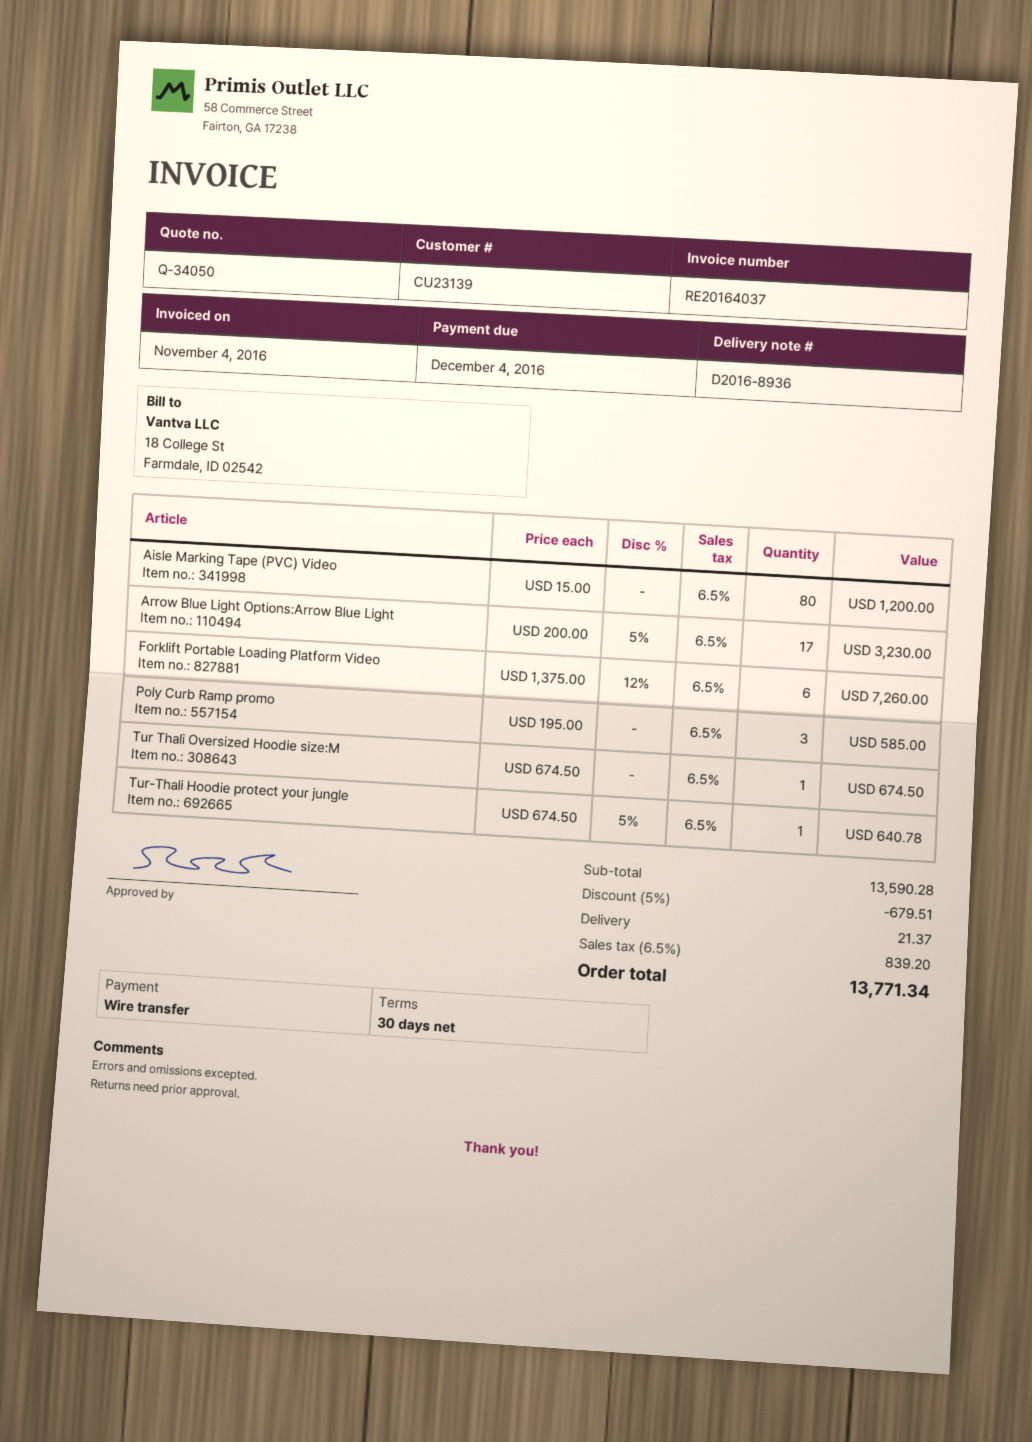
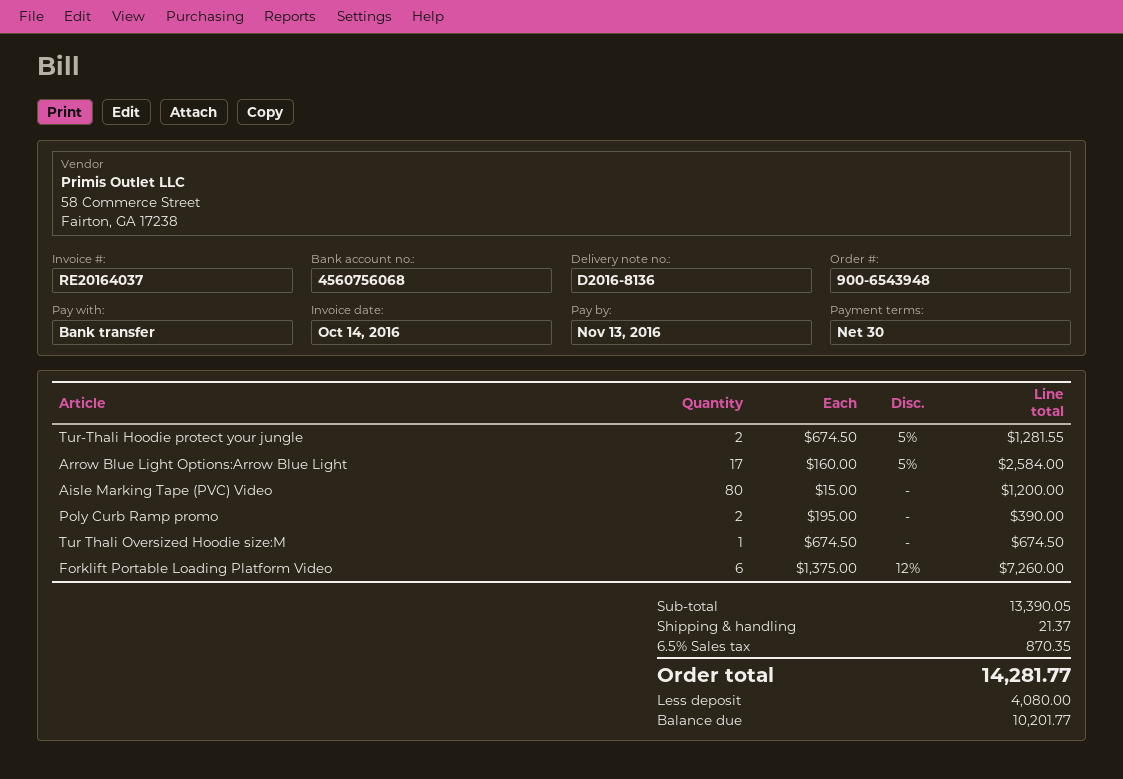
delivery note number: D2016-8936 -> D2016-8136
invoice date: 2016-11-04 -> 2016-10-14
due date: 2016-12-04 -> 2016-11-13
Arrow Blue Light Options:Arrow Blue Light: 17 x 200.00 - 5% = 3230.00 -> 17 x 160.00 - 5% = 2584.00
Poly Curb Ramp promo: 3 x 195.00 = 585.00 -> 2 x 195.00 = 390.00
Tur-Thali Hoodie protect your jungle: 1 x 674.50 - 5% = 640.78 -> 2 x 674.50 - 5% = 1281.55
subtotal: 13590.28 -> 13390.05
discount: 5% = 679.51 -> none
tax: 6.5% = 839.20 -> 6.5% = 870.35
total: 13771.34 -> 14281.77

